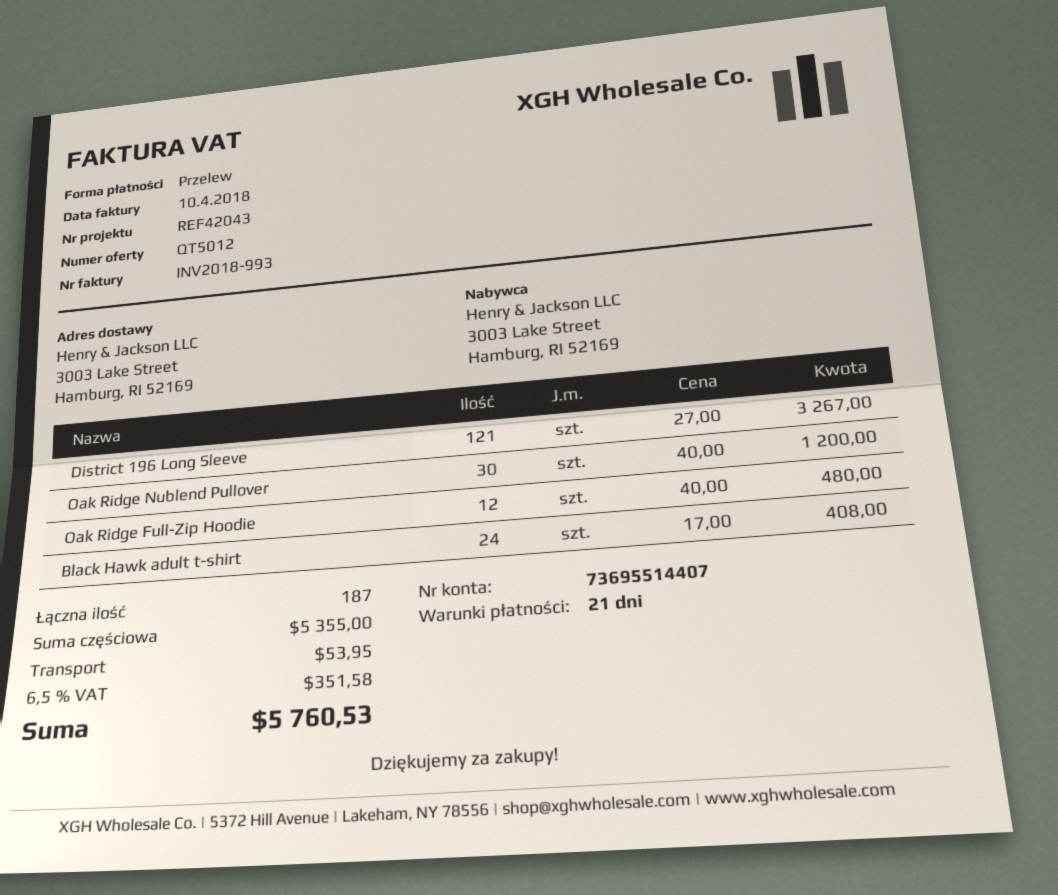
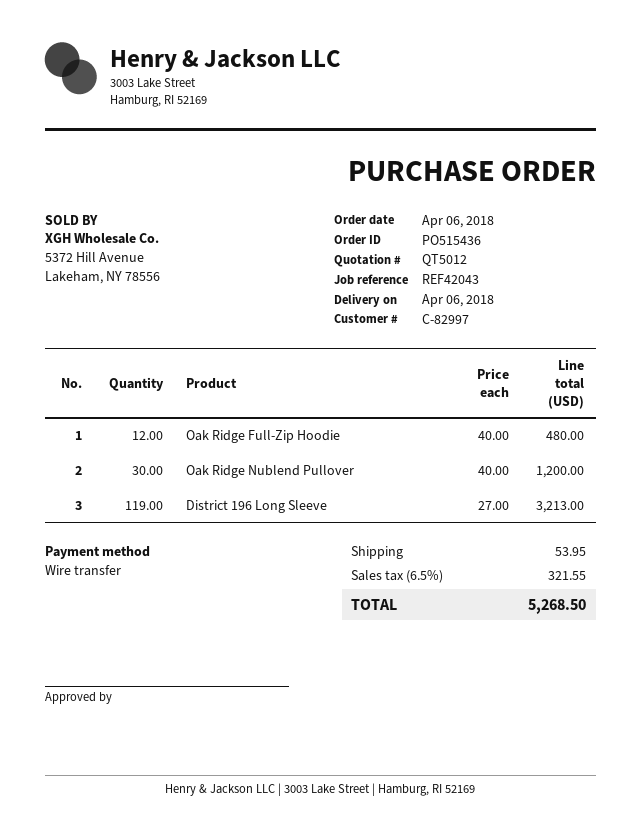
District 196 Long Sleeve: 121 x 27.00 = 3267.00 -> 119 x 27.00 = 3213.00
Black Hawk adult t-shirt: 24 x 17.00 = 408.00 -> none
tax: 6.5% = 351.58 -> 6.5% = 321.55
total: 5760.53 -> 5268.50

